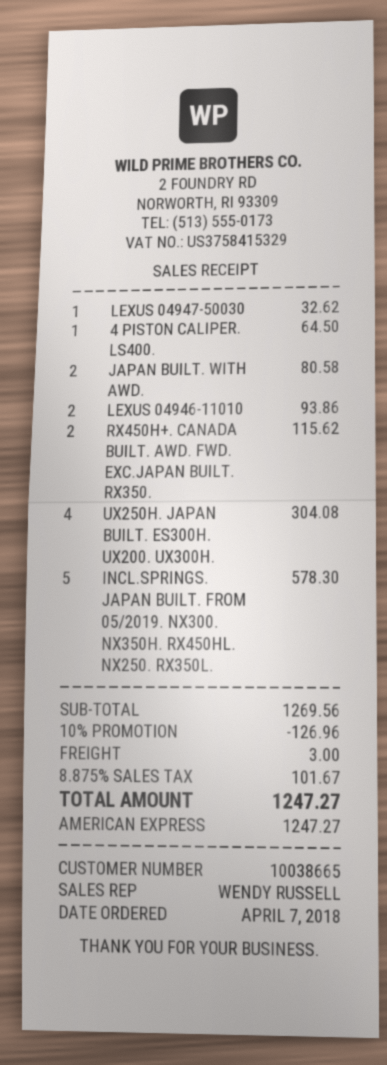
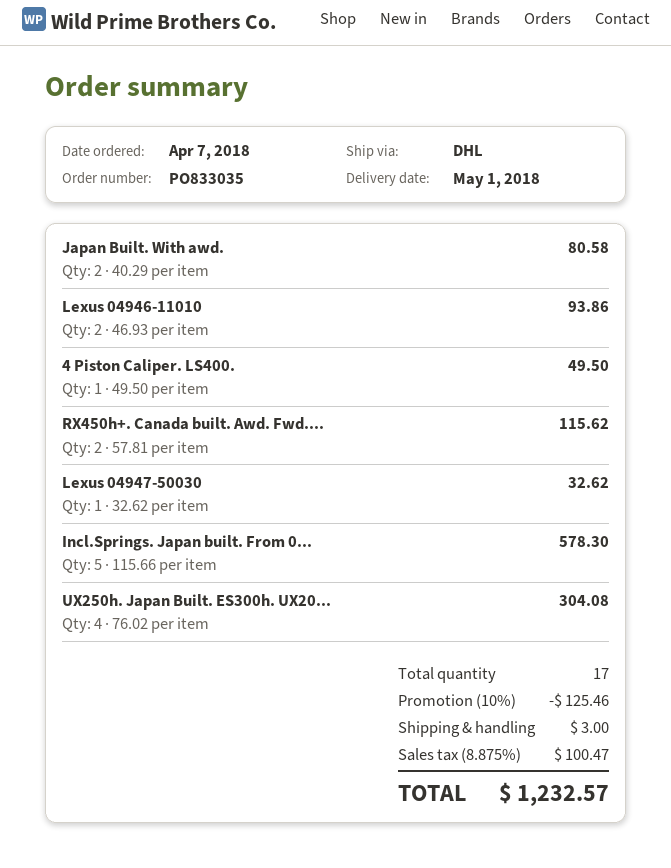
4 PISTON CALIPER. LS400.: 1 for 64.50 -> 1 for 49.50
discount: 10% = 126.96 -> 10% = 125.46
tax: 8.875% = 101.67 -> 8.875% = 100.47
total: 1247.27 -> 1232.57

